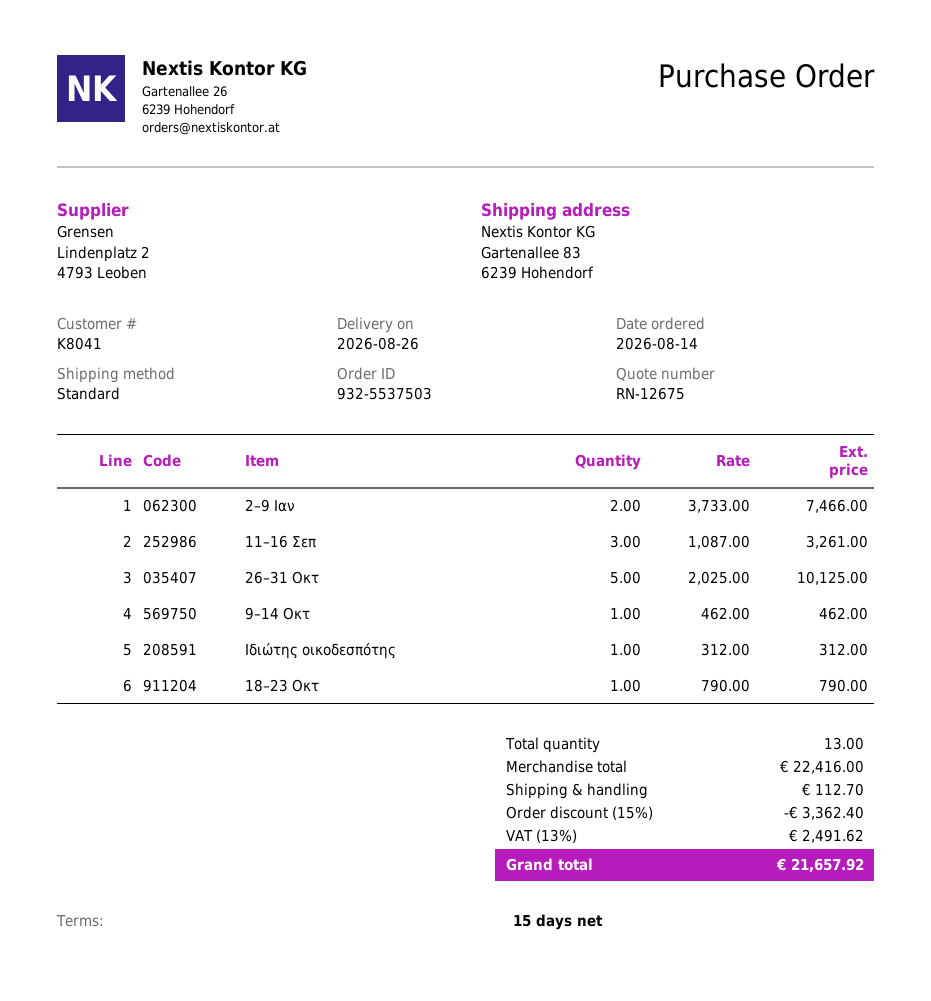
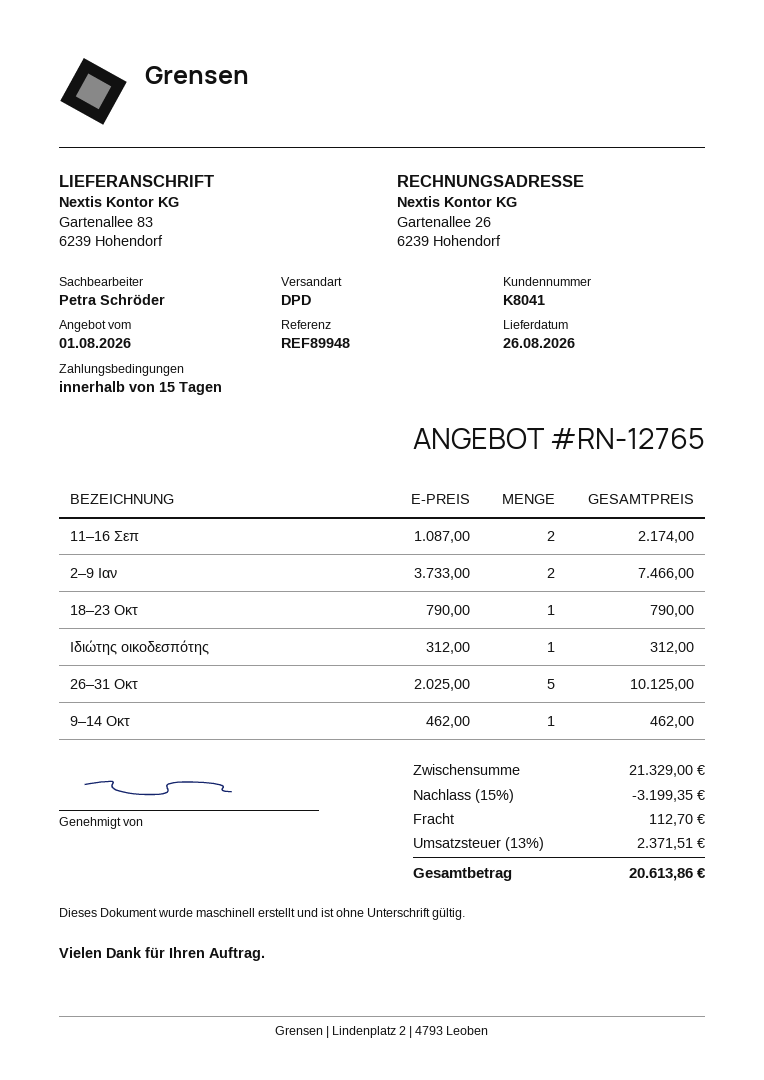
quote number: RN-12675 -> RN-12765
shipping method: standard -> DPD
11–16 Σεπ: 3 x 1087.00 = 3261.00 -> 2 x 1087.00 = 2174.00
subtotal: 22416.00 -> 21329.00
discount: 15% = 3362.40 -> 15% = 3199.35
tax: 13% = 2491.62 -> 13% = 2371.51
total: 21657.92 -> 20613.86

